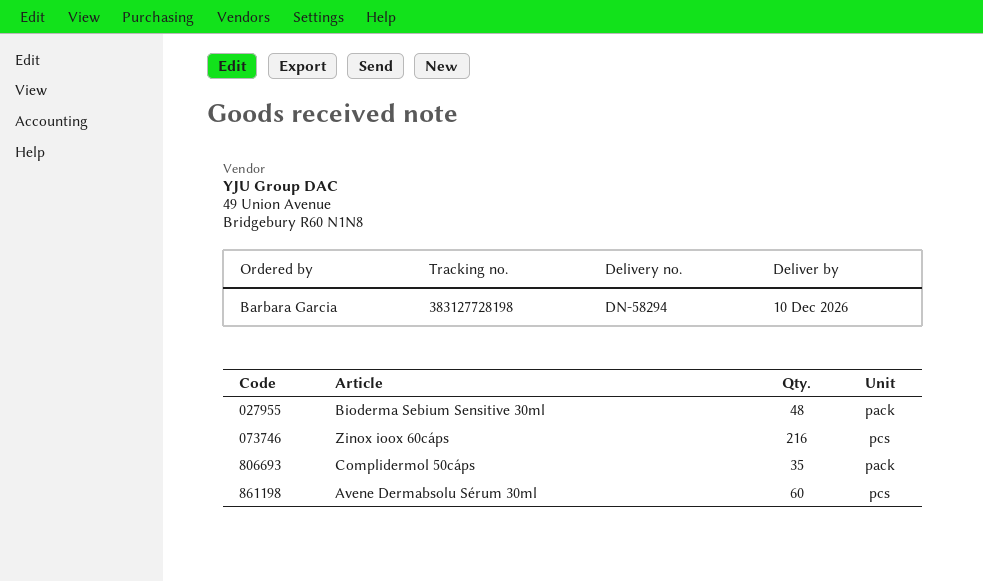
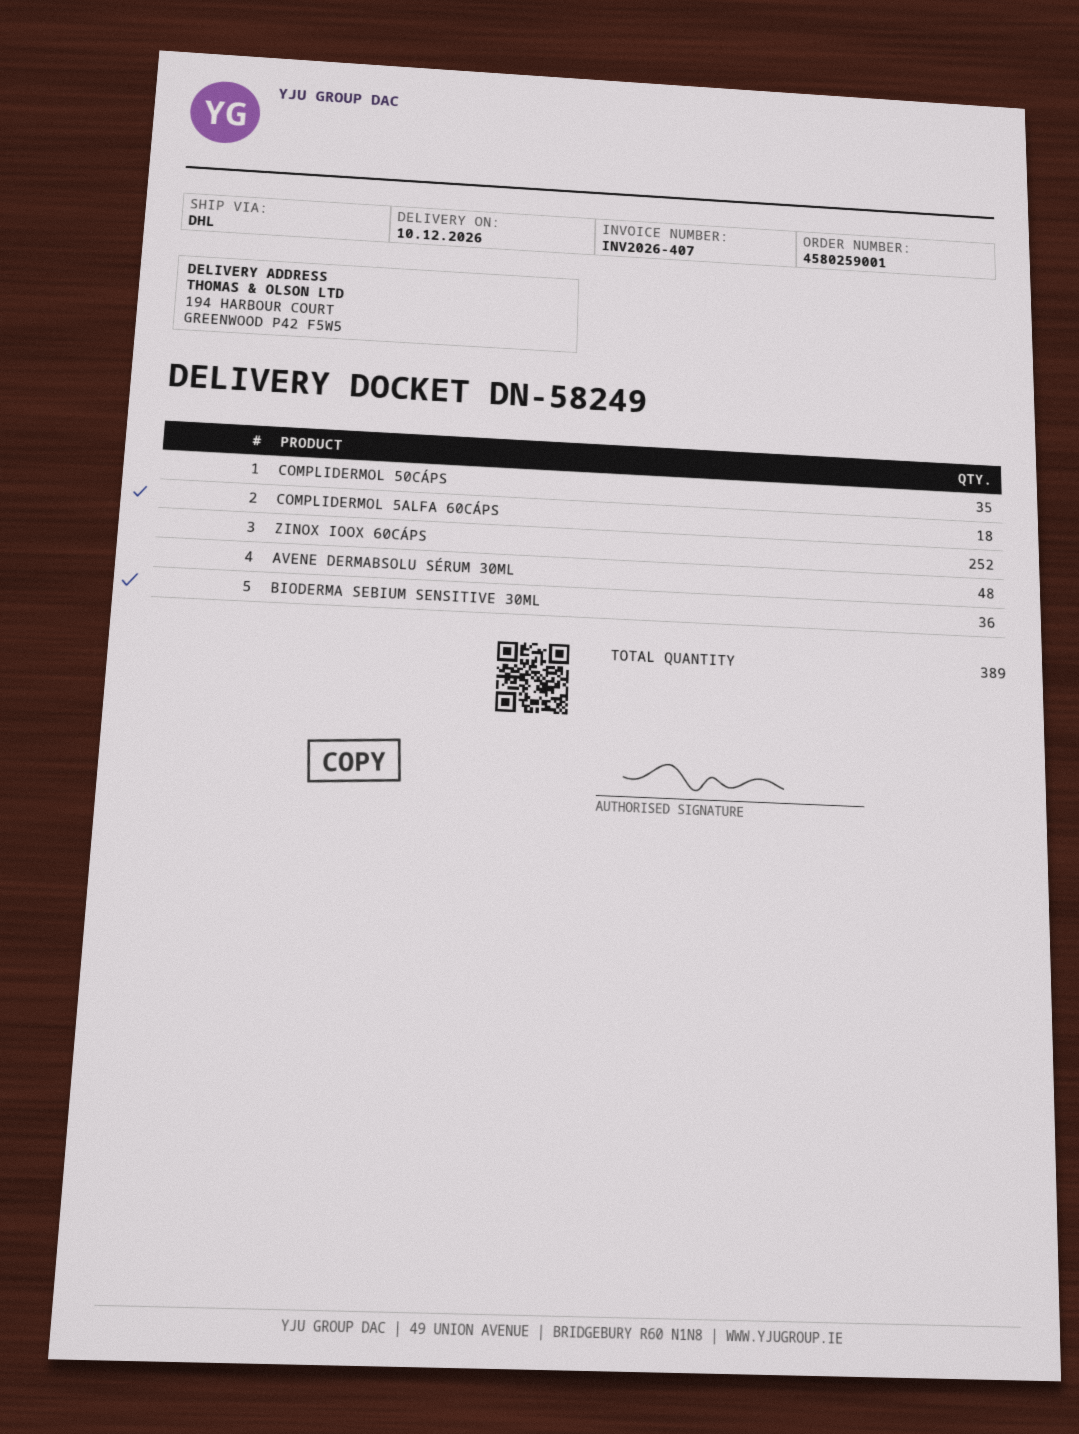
delivery note number: DN-58294 -> DN-58249
Bioderma Sebium Sensitive 30ml: 48 -> 36
Zinox ioox 60cáps: 216 -> 252
Avene Dermabsolu Sérum 30ml: 60 -> 48
COMPLIDERMOL 5ALFA 60CÁPS: none -> 18

